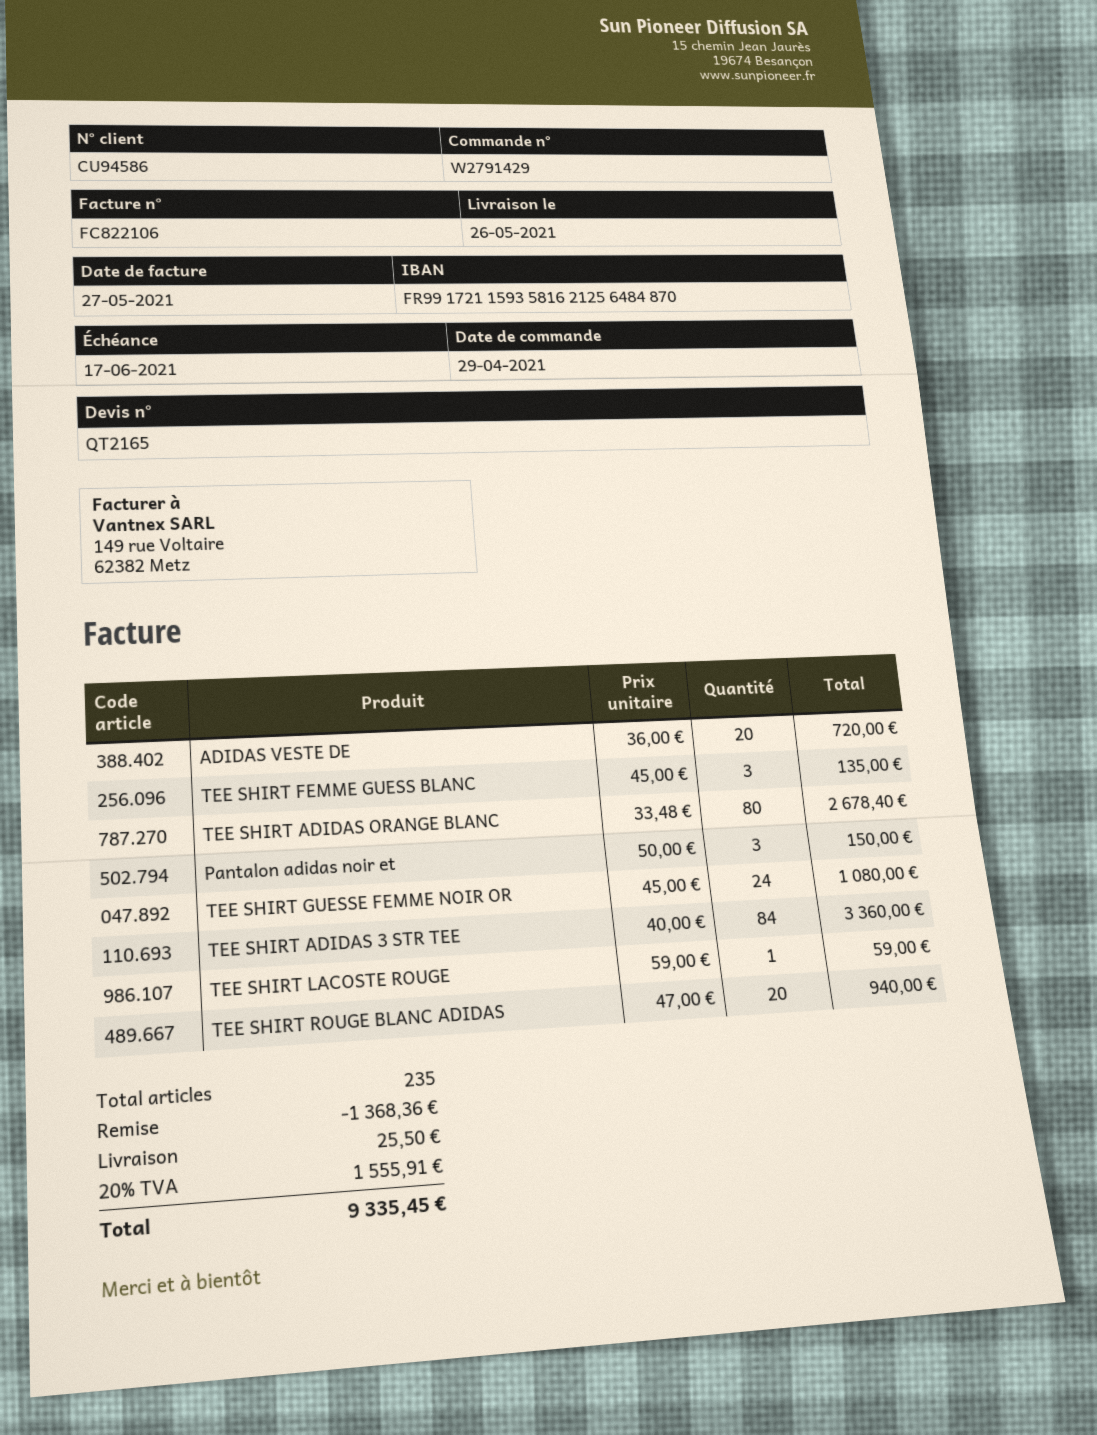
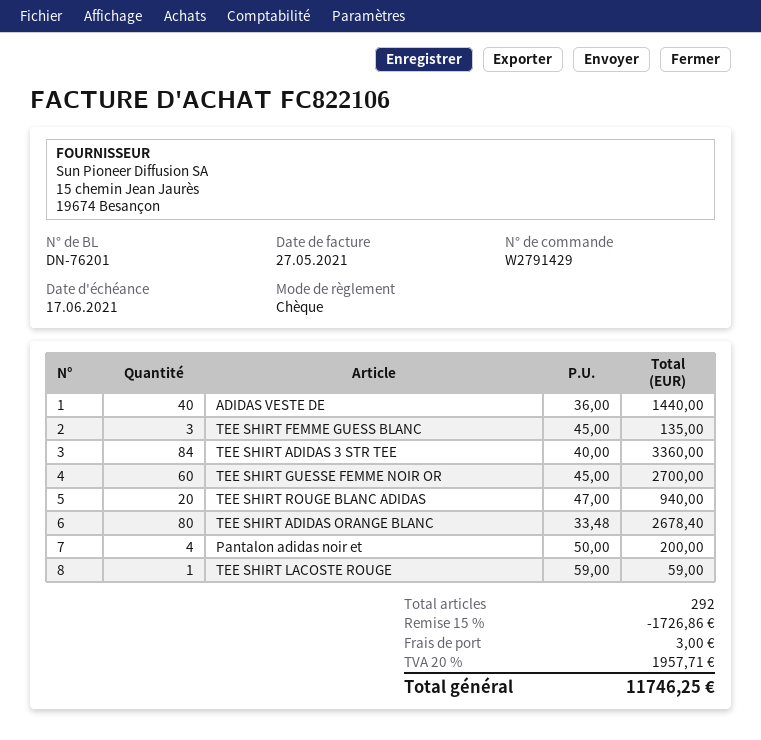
ADIDAS VESTE DE: 20 x 36.00 = 720.00 -> 40 x 36.00 = 1440.00
Pantalon adidas noir et: 3 x 50.00 = 150.00 -> 4 x 50.00 = 200.00
TEE SHIRT GUESSE FEMME NOIR OR: 24 x 45.00 = 1080.00 -> 60 x 45.00 = 2700.00
total quantity: 235 -> 292
discount: 1368.36 -> 1726.86
shipping: 25.50 -> 3.00
tax: 20% = 1555.91 -> 20% = 1957.71
total: 9335.45 -> 11746.25

